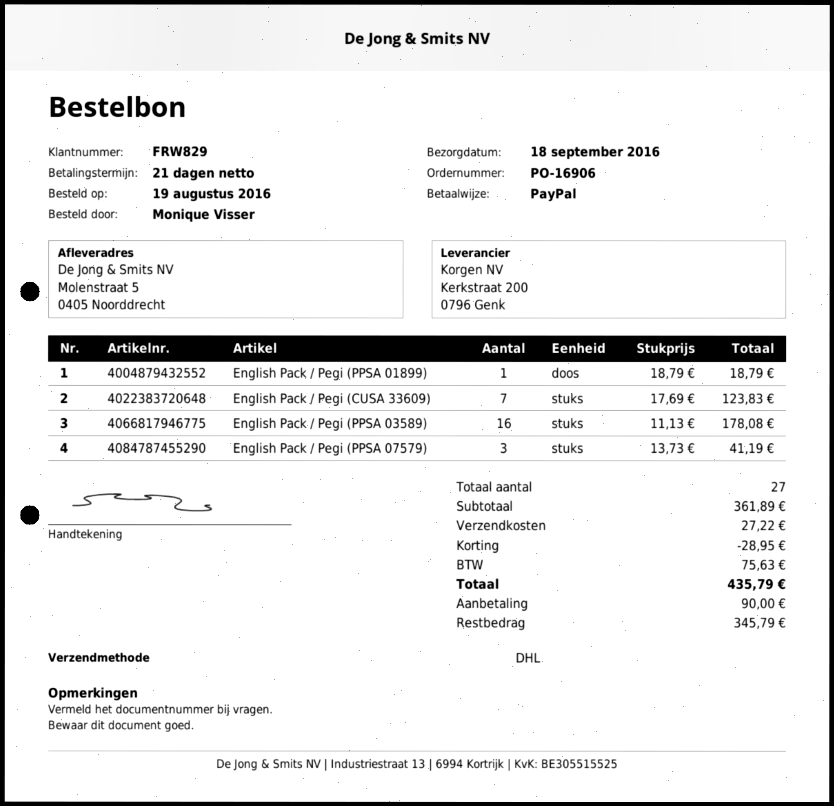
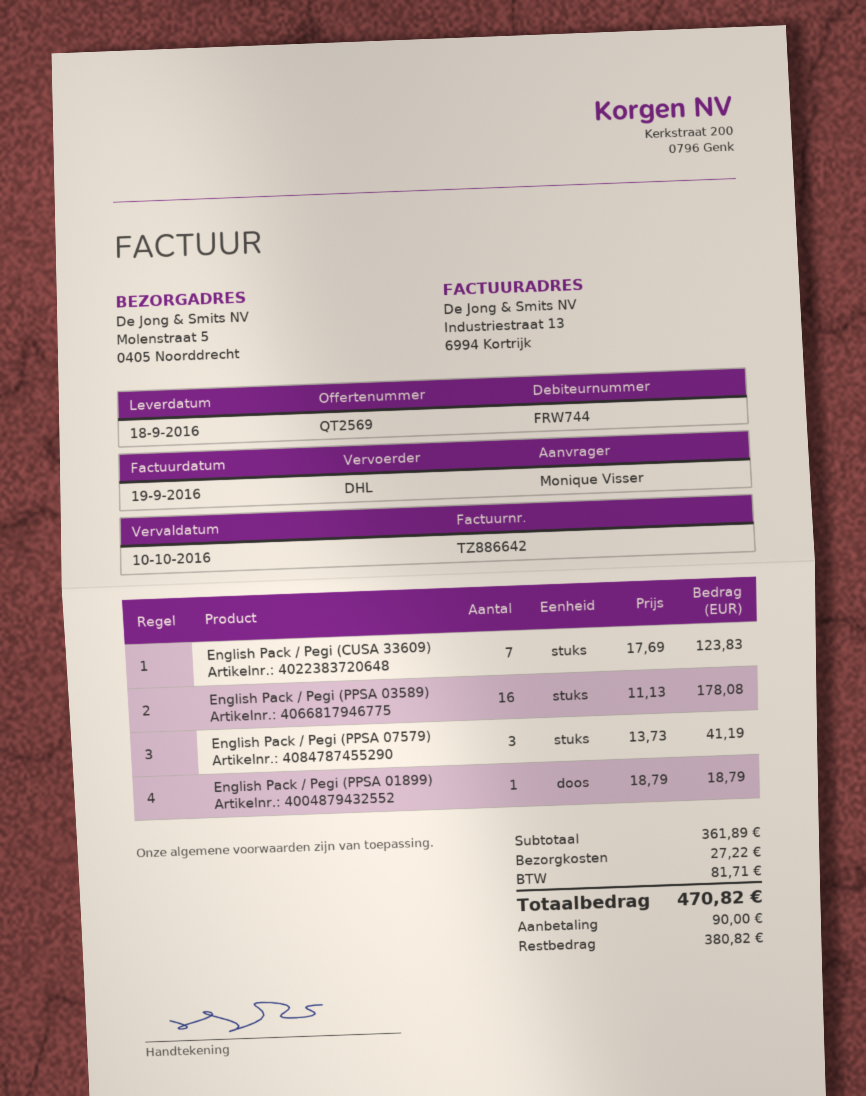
customer number: FRW829 -> FRW744
discount: 28.95 -> none
tax: 75.63 -> 81.71
total: 435.79 -> 470.82
balance: 345.79 -> 380.82

